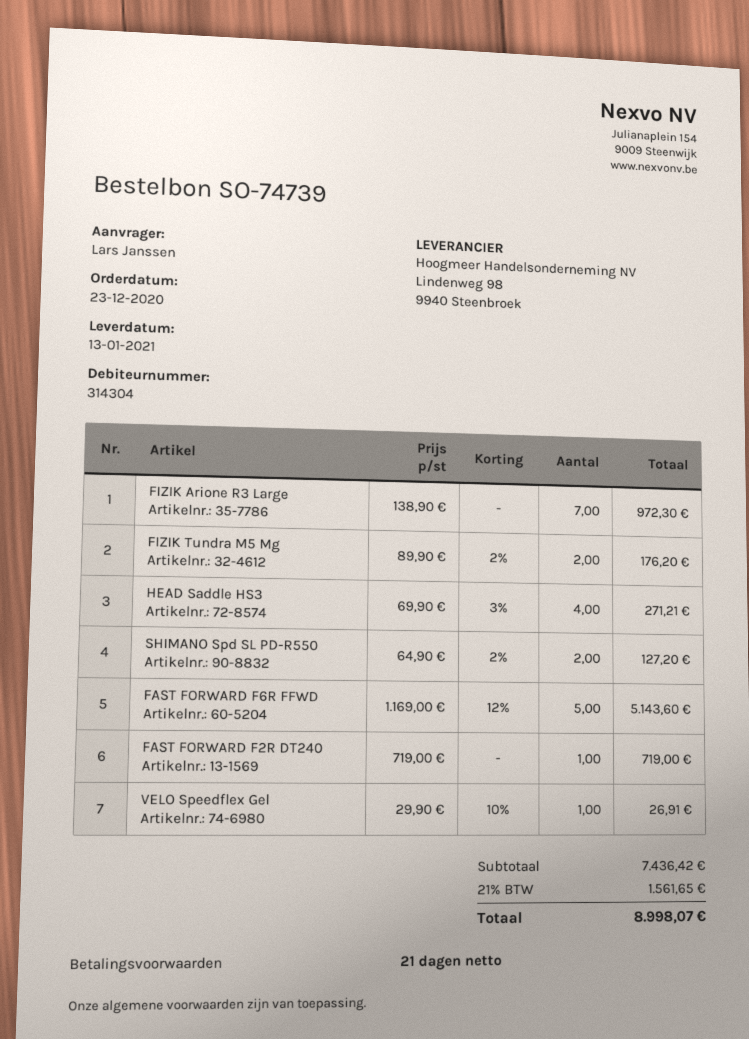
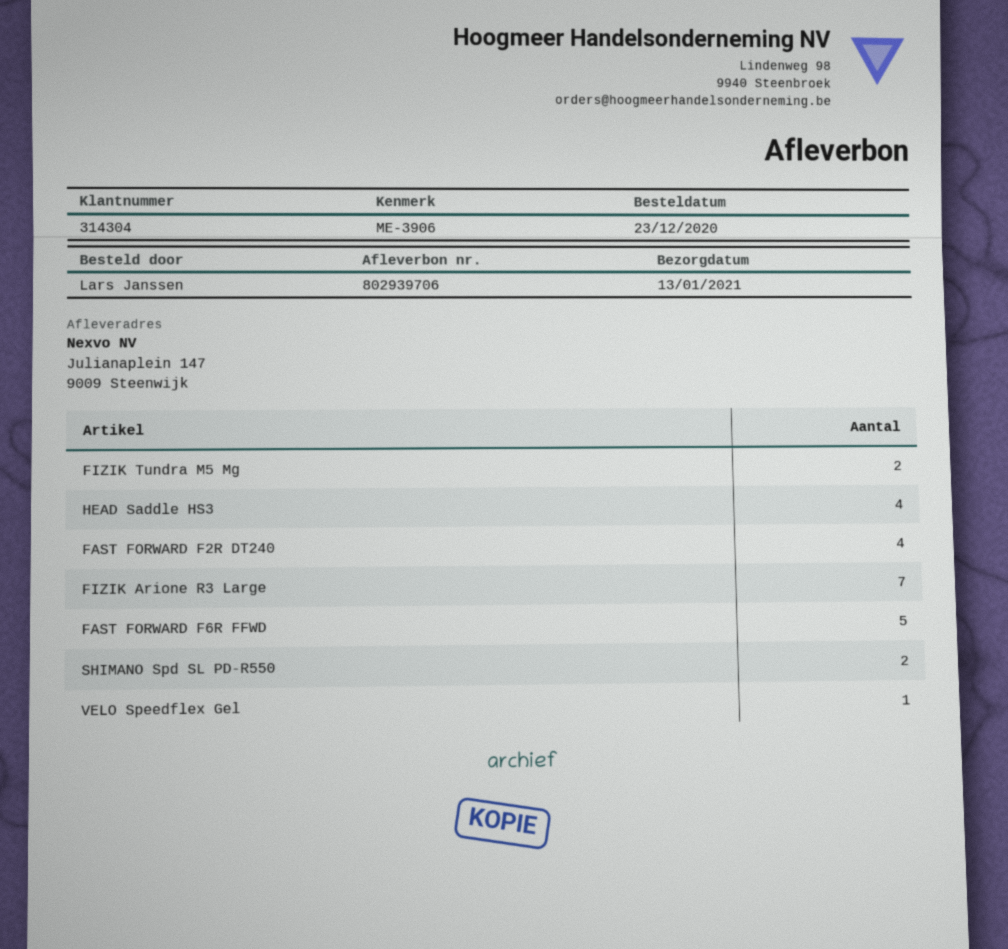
FAST FORWARD F2R DT240: 1 -> 4

